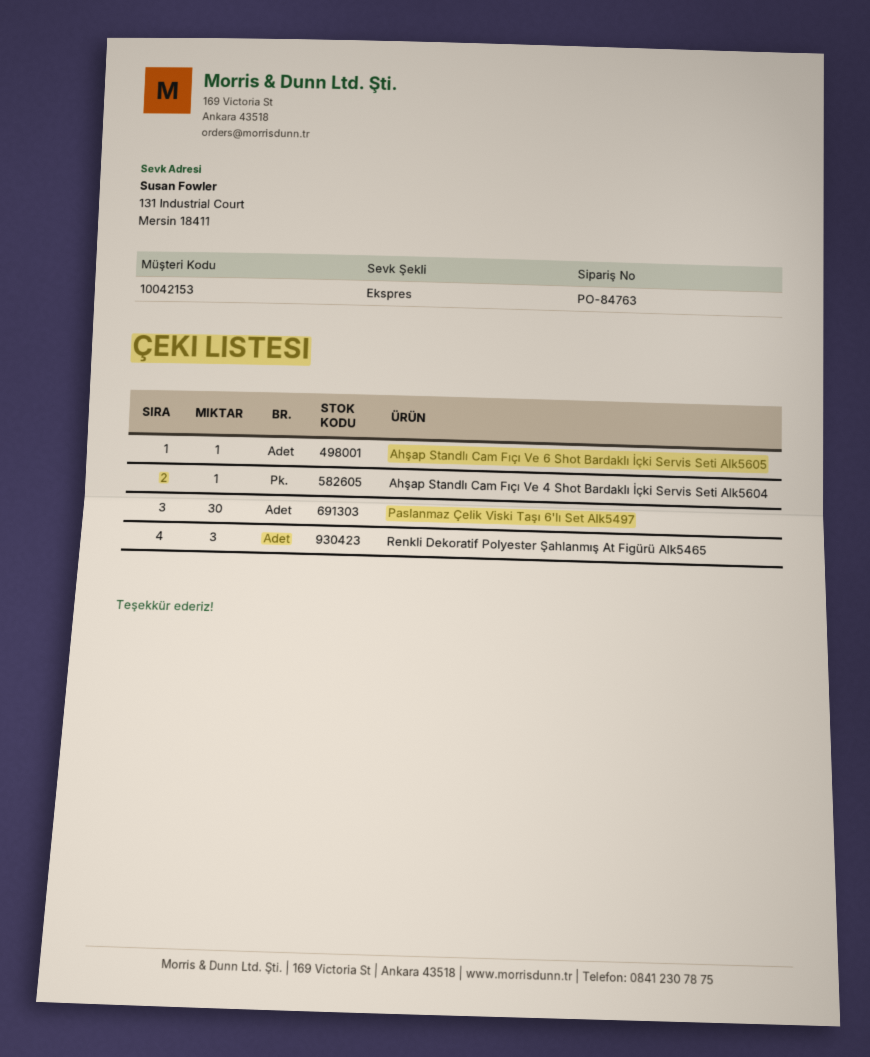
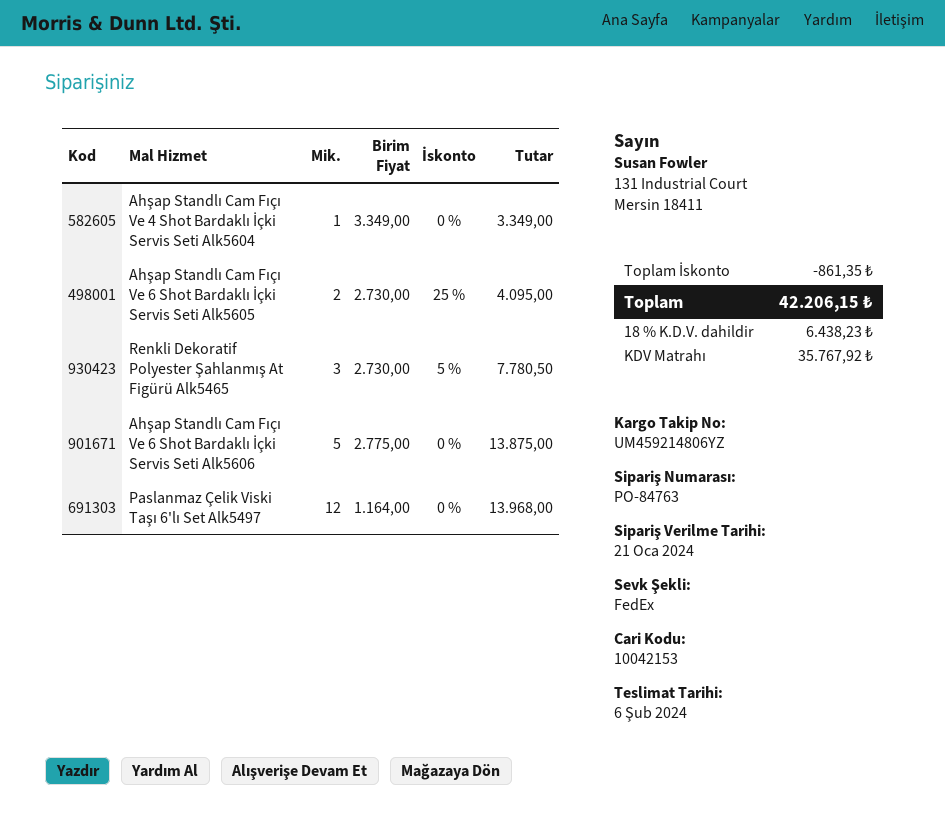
shipping method: express -> FedEx
Ahşap Standlı Cam Fıçı Ve 6 Shot Bardaklı İçki Servis Seti Alk5605: 1 -> 2
Paslanmaz Çelik Viski Taşı 6'lı Set Alk5497: 30 -> 12
Ahşap Standlı Cam Fıçı Ve 6 Shot Bardaklı İçki Servis Seti Alk5606: none -> 5

